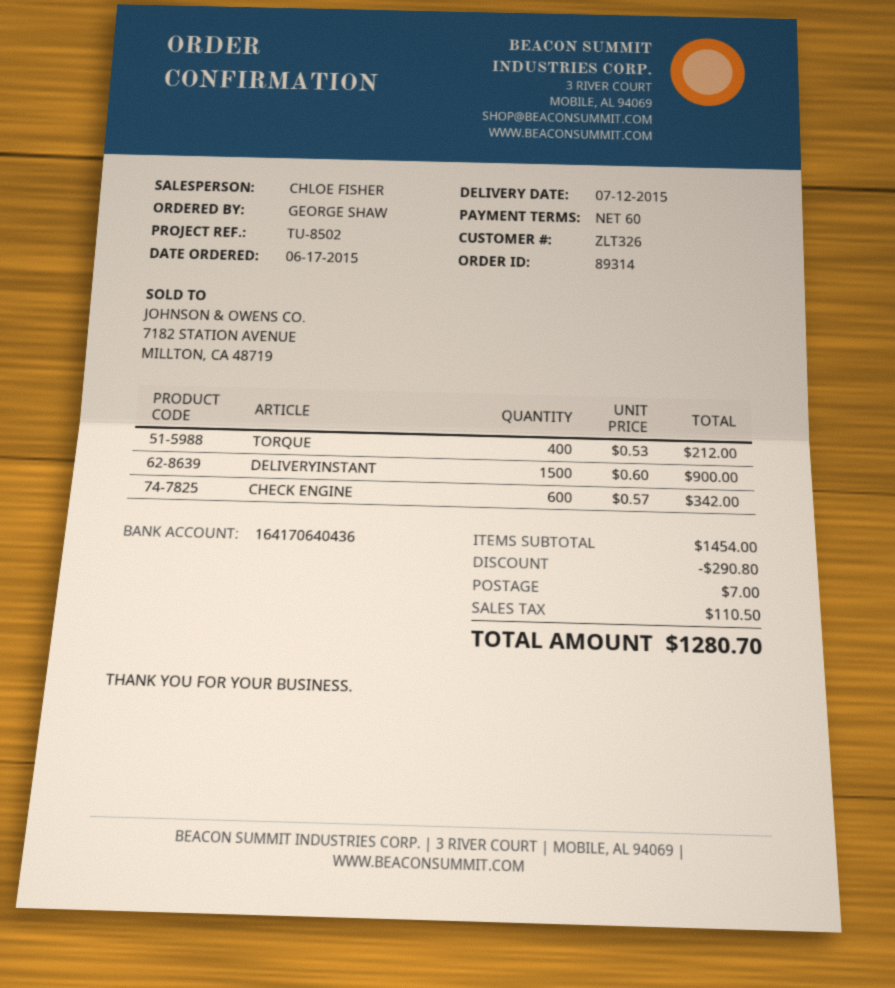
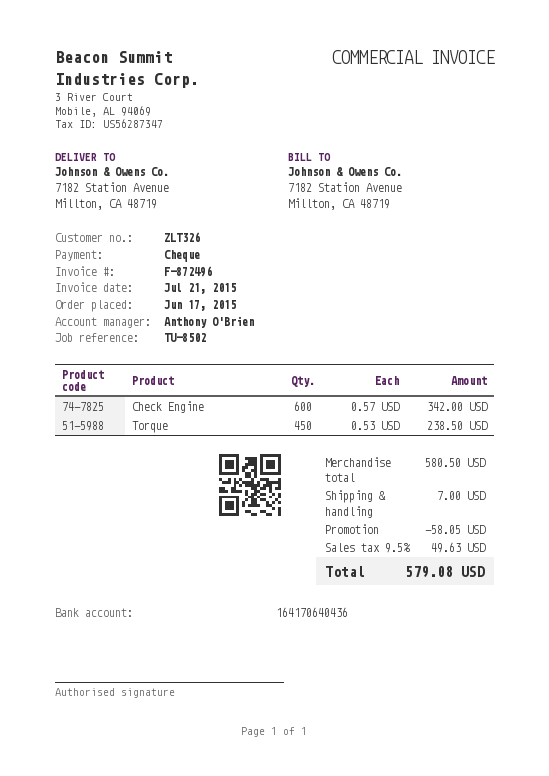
sales rep: CHLOE FISHER -> Anthony O'Brien
TORQUE: 400 x 0.53 = 212.00 -> 450 x 0.53 = 238.50
DELIVERYINSTANT: 1500 x 0.60 = 900.00 -> none
subtotal: 1454.00 -> 580.50
discount: 290.80 -> 58.05
tax: 110.50 -> 49.63
total: 1280.70 -> 579.08

